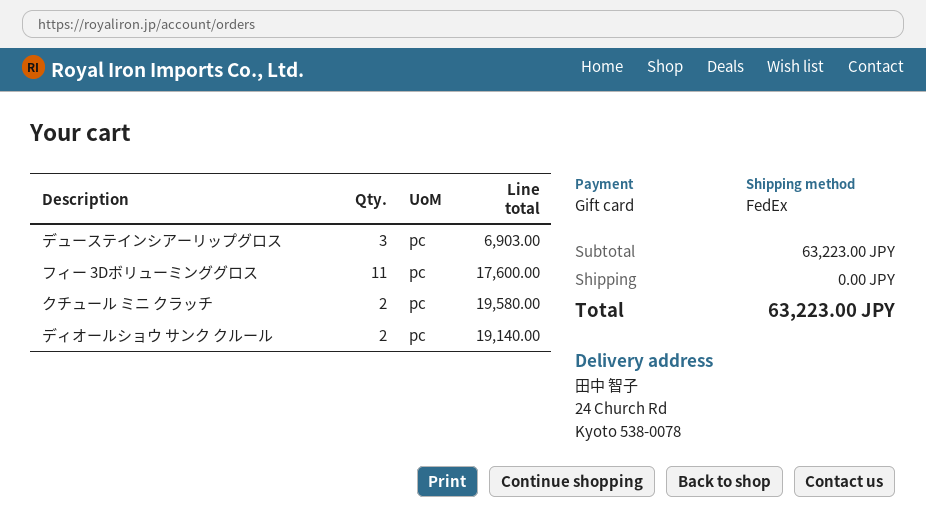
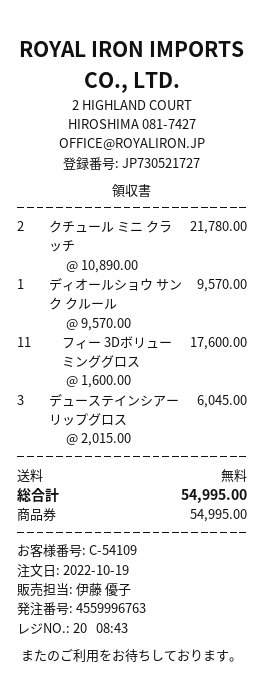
デューステインシアーリップグロス: 3 for 6903.00 -> 3 for 6045.00
クチュール ミニ クラッチ: 2 for 19580.00 -> 2 for 21780.00
ディオールショウ サンク クルール: 2 for 19140.00 -> 1 for 9570.00
total: 63223.00 -> 54995.00

